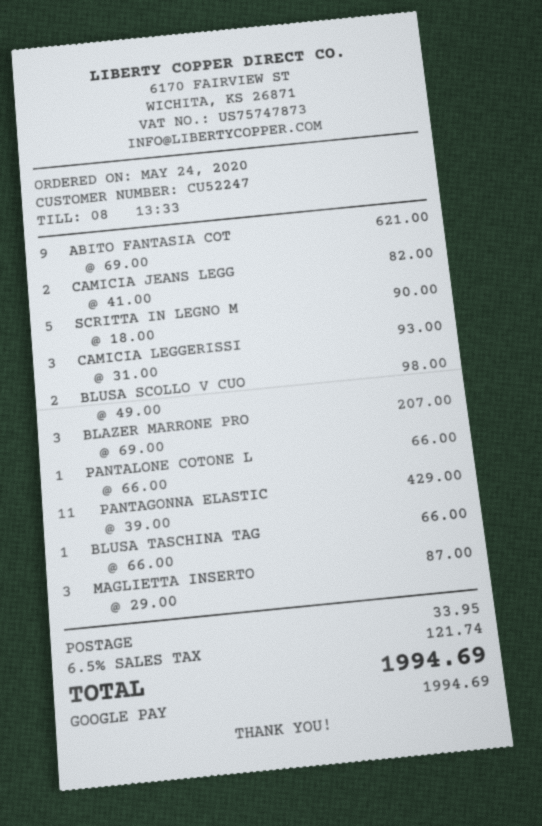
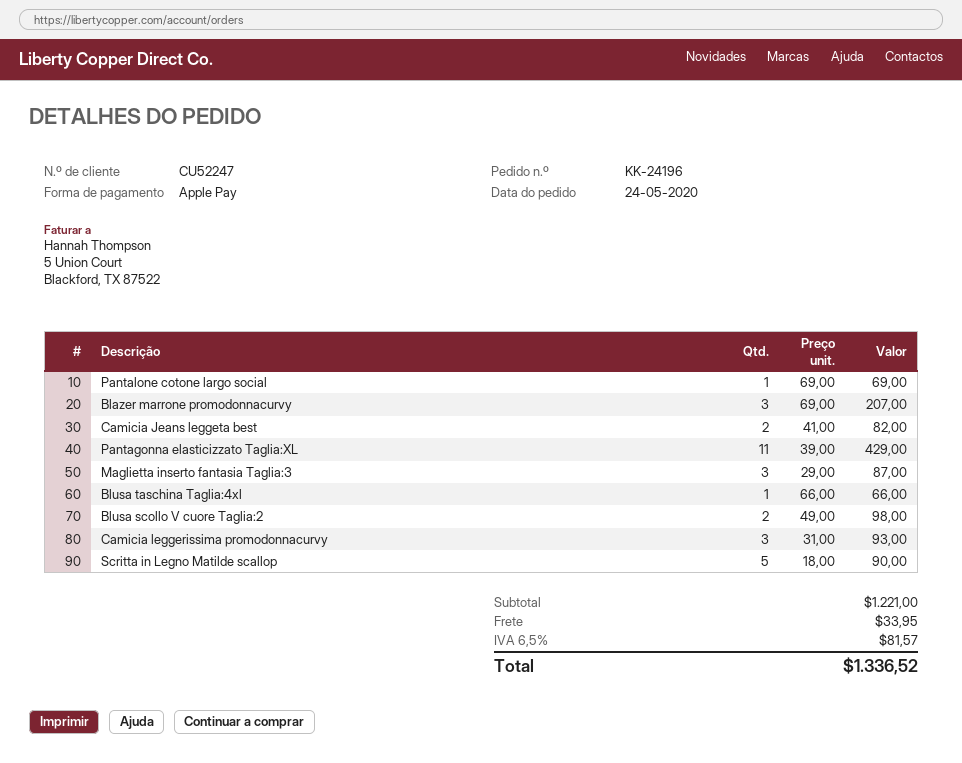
payment method: Google Pay -> Apple Pay
ABITO FANTASIA COT: 9 x 69.00 = 621.00 -> none
PANTALONE COTONE L: 1 x 66.00 = 66.00 -> 1 x 69.00 = 69.00
tax: 6.5% = 121.74 -> 6.5% = 81.57
total: 1994.69 -> 1336.52

